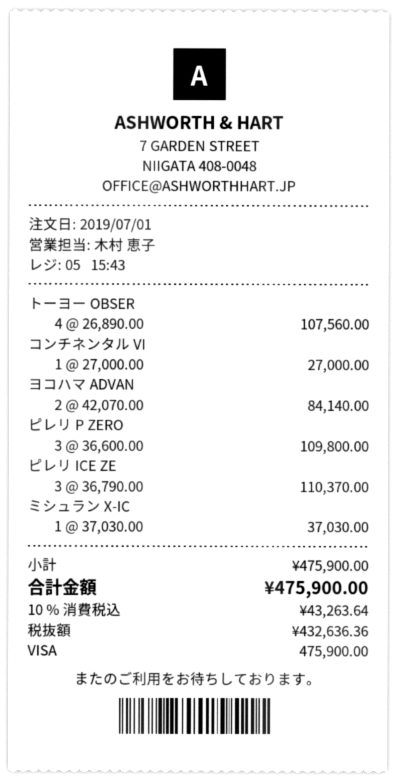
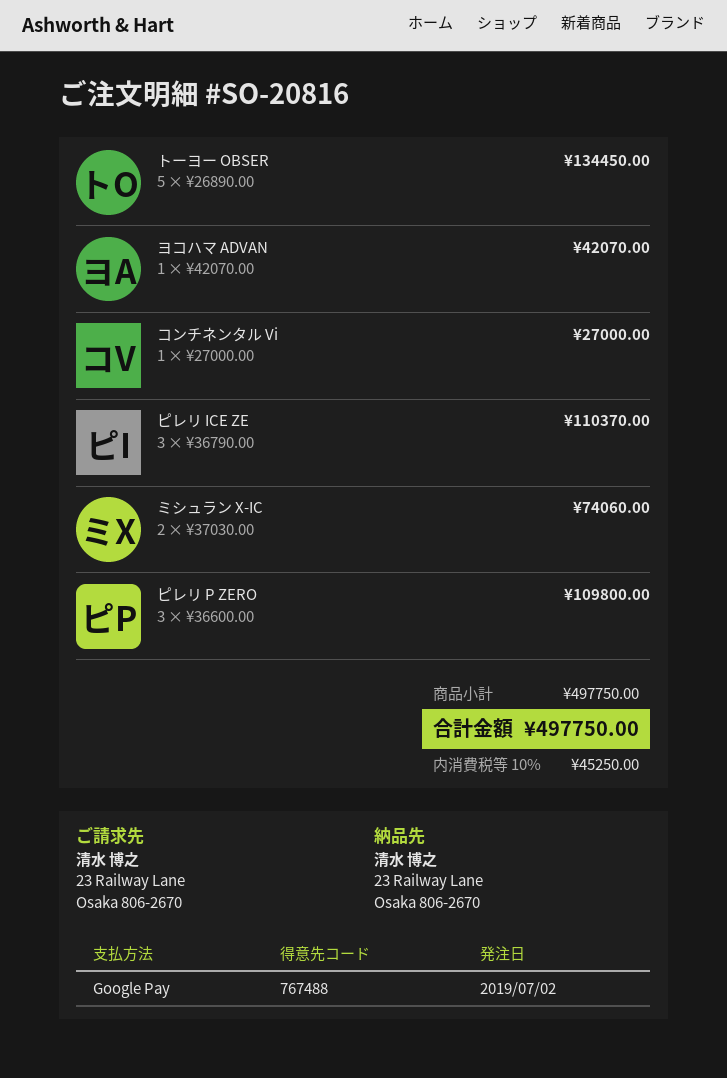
order date: 2019-07-01 -> 2019-07-02
payment method: Visa -> Google Pay
トーヨー OBSER: 4 x 26890.00 = 107560.00 -> 5 x 26890.00 = 134450.00
ヨコハマ ADVAN: 2 x 42070.00 = 84140.00 -> 1 x 42070.00 = 42070.00
ミシュラン X-IC: 1 x 37030.00 = 37030.00 -> 2 x 37030.00 = 74060.00
subtotal: 475900.00 -> 497750.00
tax: 10% = 43263.64 -> 10% = 45250.00
total: 475900.00 -> 497750.00

